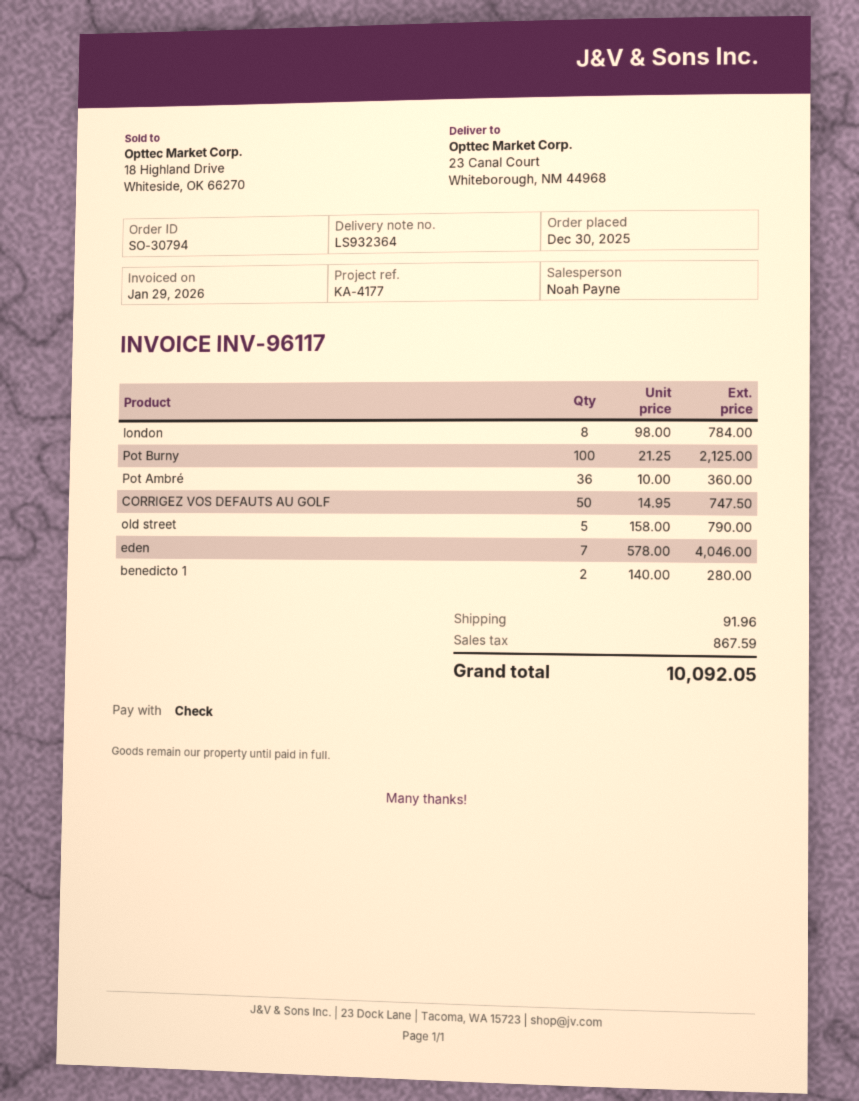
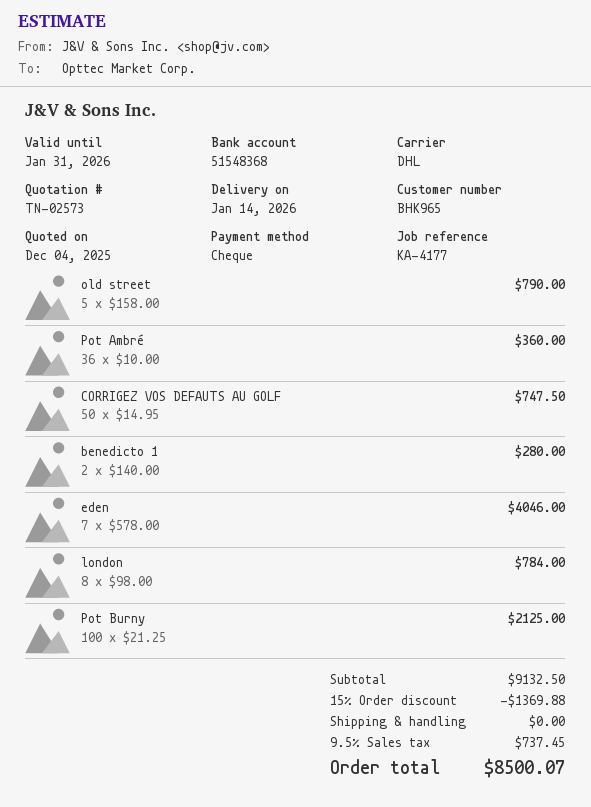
discount: none -> 15% = 1369.88
shipping: 91.96 -> 0.00
tax: 867.59 -> 737.45
total: 10092.05 -> 8500.07

